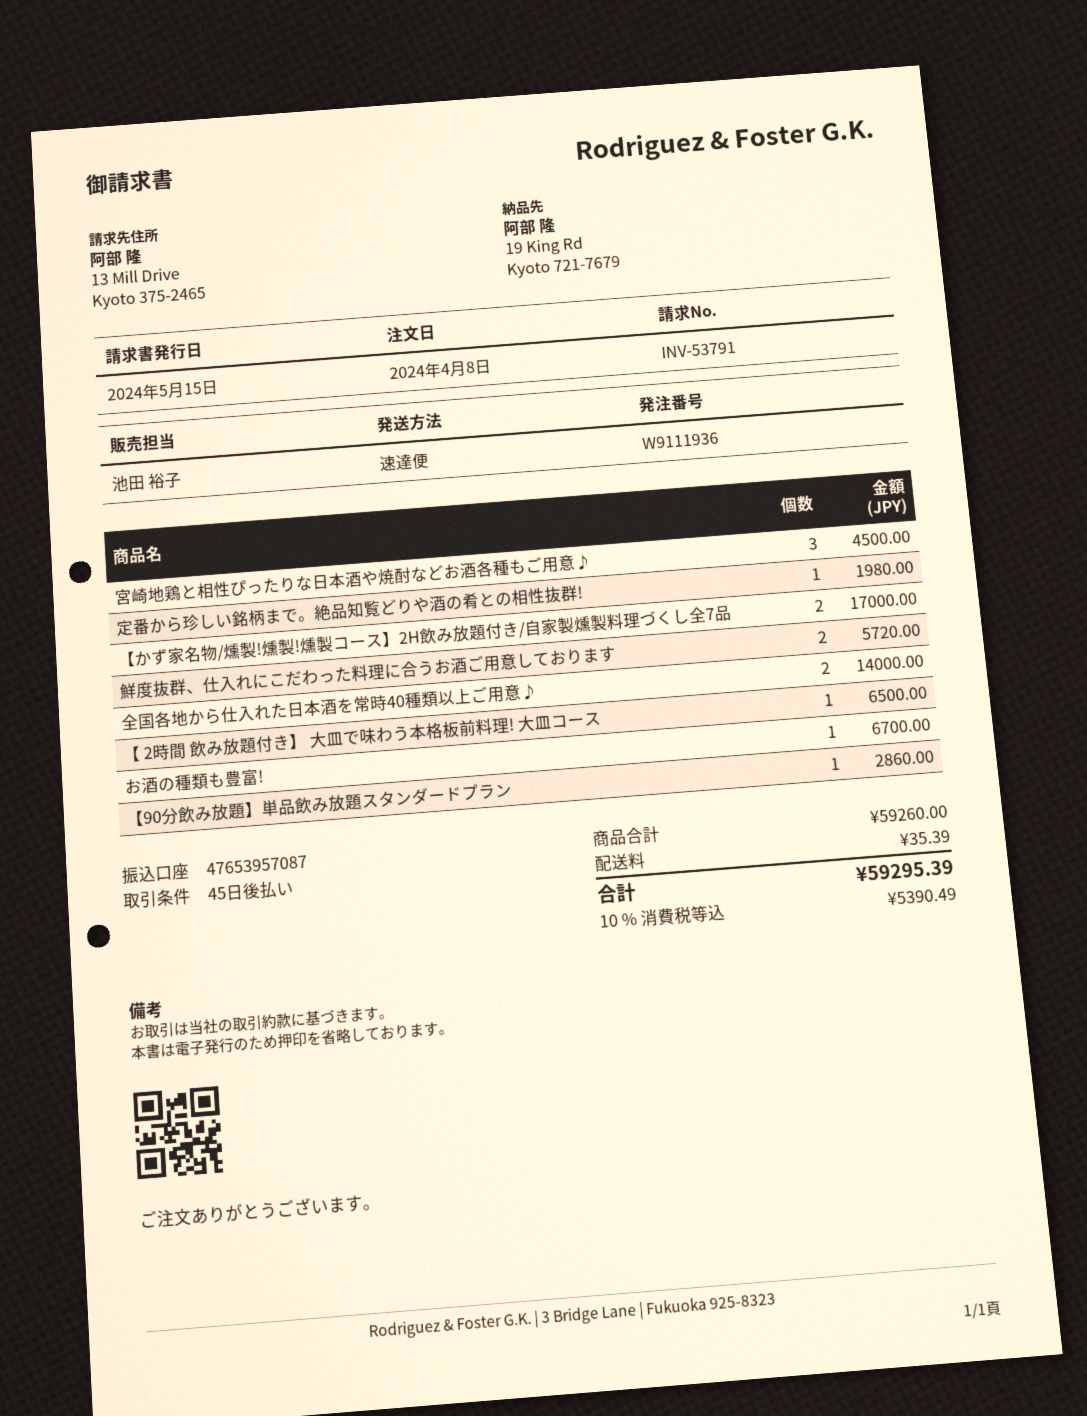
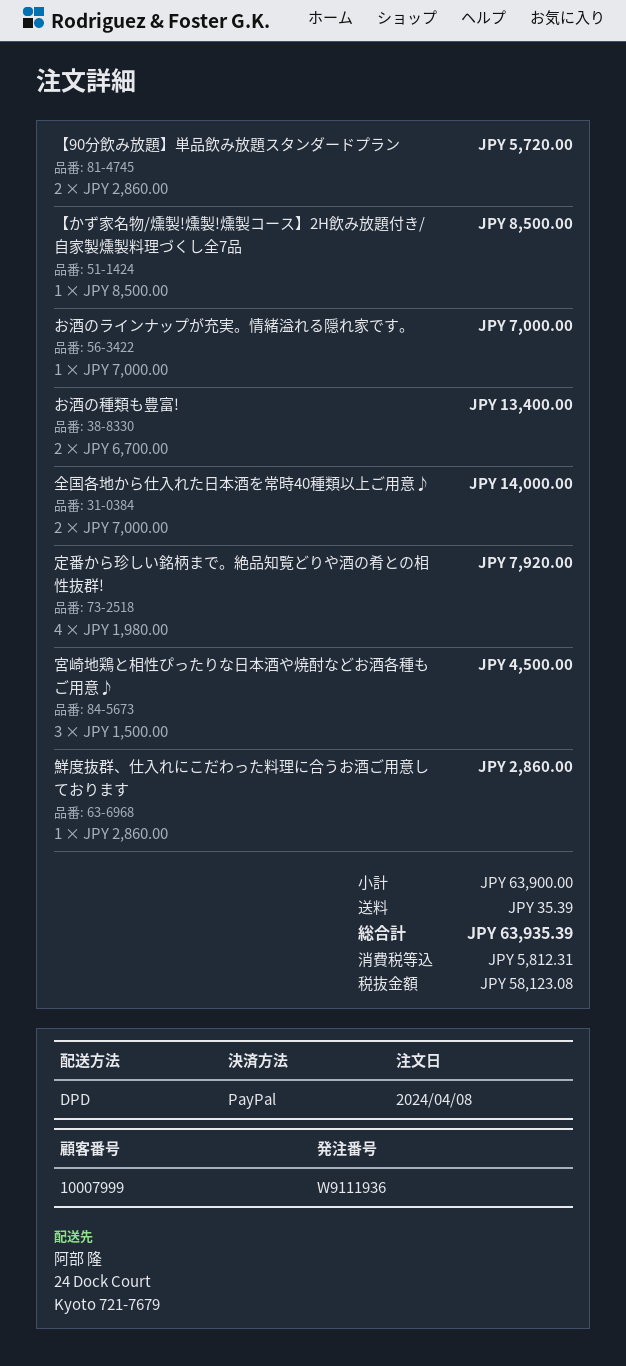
shipping method: express -> DPD
ship to: 19 King Rd, Kyoto 721-7679 -> 24 Dock Court, Kyoto 721-7679
定番から珍しい銘柄まで。絶品知覧どりや酒の肴との相性抜群!: 1 for 1980.00 -> 4 for 7920.00
【かず家名物/燻製!燻製!燻製コース】2H飲み放題付き/自家製燻製料理づくし全7品: 2 for 17000.00 -> 1 for 8500.00
鮮度抜群、仕入れにこだわった料理に合うお酒ご用意しております: 2 for 5720.00 -> 1 for 2860.00
【 2時間 飲み放題付き】 大皿で味わう本格板前料理! 大皿コース: 1 for 6500.00 -> none
お酒の種類も豊富!: 1 for 6700.00 -> 2 for 13400.00
【90分飲み放題】単品飲み放題スタンダードプラン: 1 for 2860.00 -> 2 for 5720.00
お酒のラインナップが充実。情緒溢れる隠れ家です。: none -> 1 for 7000.00
subtotal: 59260.00 -> 63900.00
tax: 5390.49 -> 5812.31
total: 59295.39 -> 63935.39

